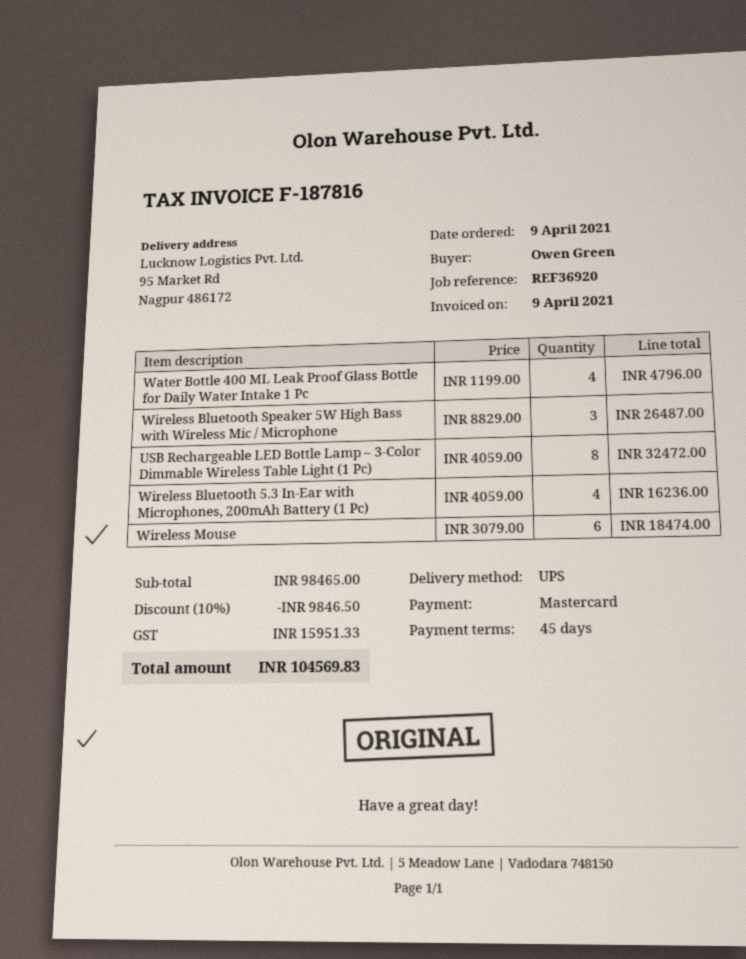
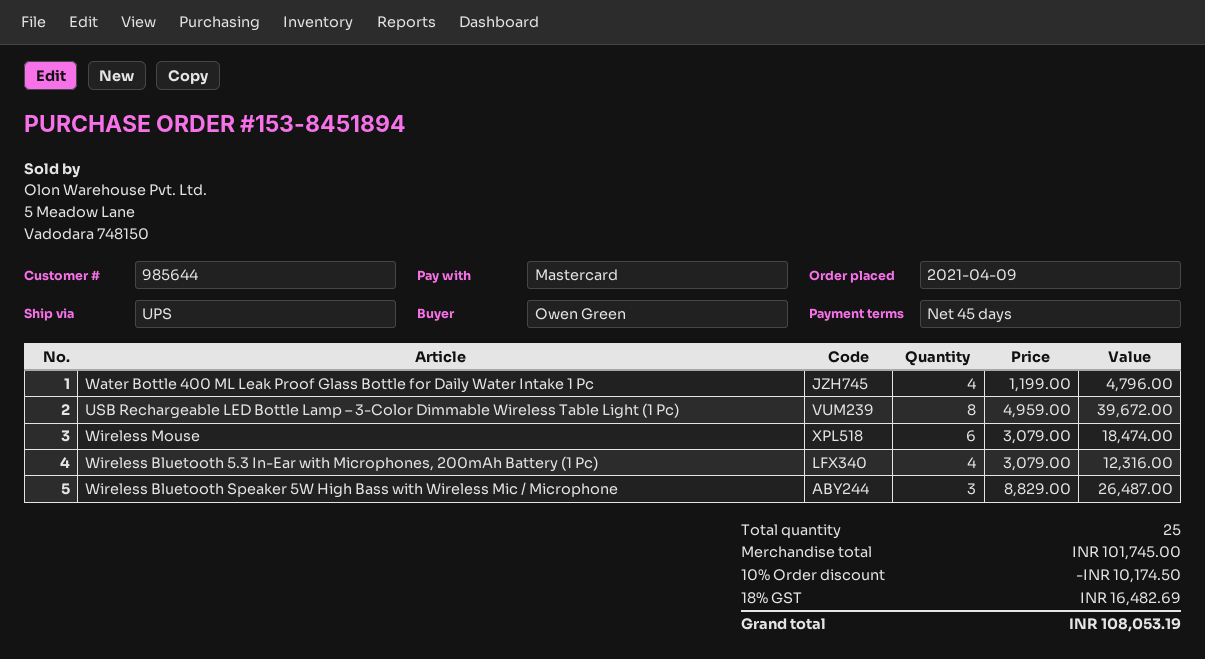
USB Rechargeable LED Bottle Lamp – 3-Color Dimmable Wireless Table Light (1 Pc): 8 x 4059.00 = 32472.00 -> 8 x 4959.00 = 39672.00
Wireless Bluetooth 5.3 In-Ear with Microphones, 200mAh Battery (1 Pc): 4 x 4059.00 = 16236.00 -> 4 x 3079.00 = 12316.00
subtotal: 98465.00 -> 101745.00
discount: 10% = 9846.50 -> 10% = 10174.50
tax: 15951.33 -> 16482.69
total: 104569.83 -> 108053.19

